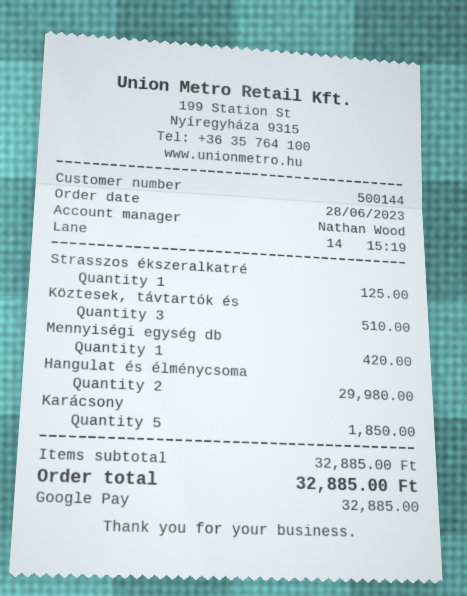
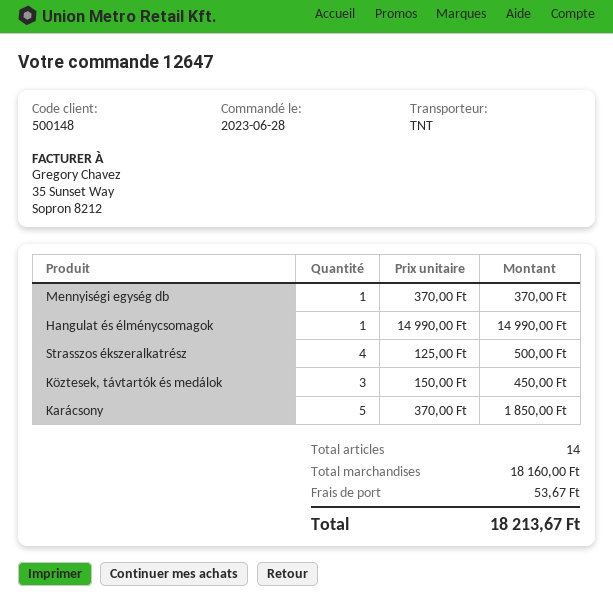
customer number: 500144 -> 500148
Strasszos ékszeralkatré: 1 for 125.00 -> 4 for 500.00
Köztesek, távtartók és: 3 for 510.00 -> 3 for 450.00
Mennyiségi egység db: 1 for 420.00 -> 1 for 370.00
Hangulat és élménycsoma: 2 for 29980.00 -> 1 for 14990.00
subtotal: 32885.00 -> 18160.00
shipping: none -> 53.67
total: 32885.00 -> 18213.67

